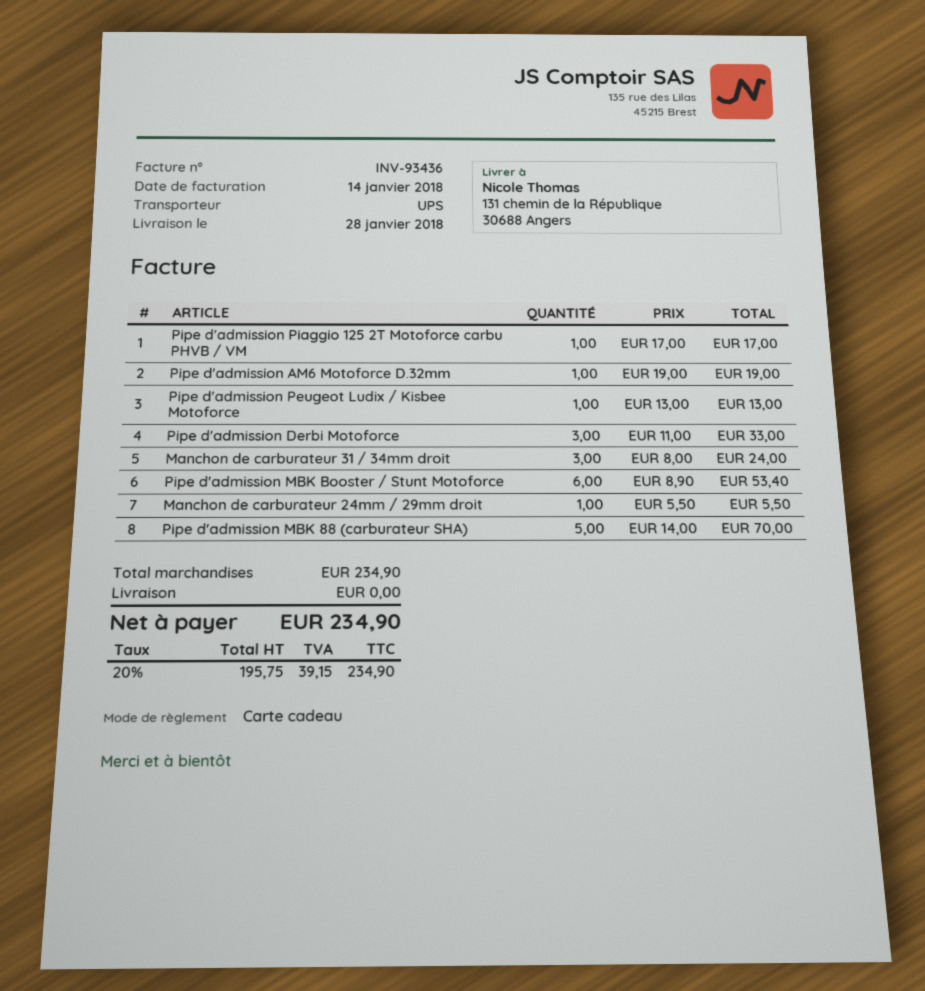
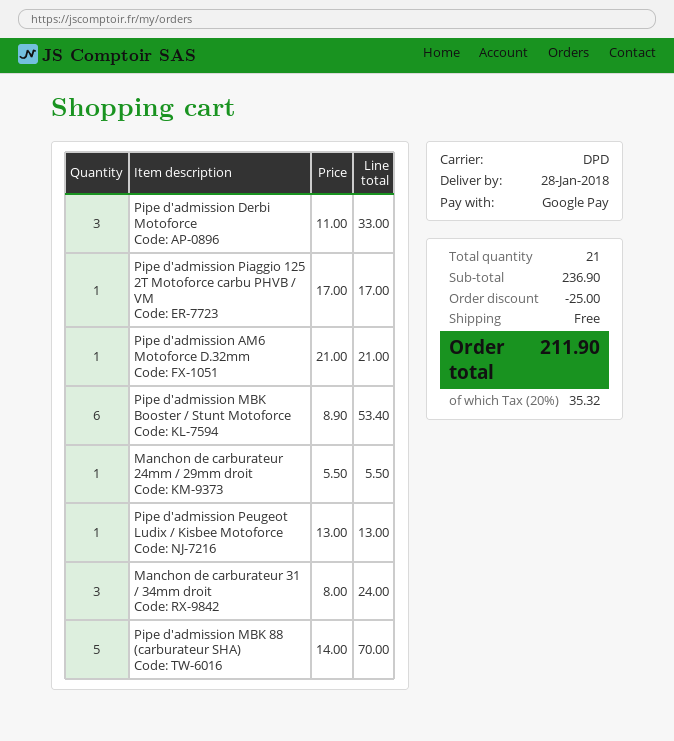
payment method: gift card -> Google Pay
shipping method: UPS -> DPD
Pipe d'admission AM6 Motoforce D.32mm: 1 x 19.00 = 19.00 -> 1 x 21.00 = 21.00
subtotal: 234.90 -> 236.90
discount: none -> 25.00
tax: 20% = 39.15 -> 20% = 35.32
total: 234.90 -> 211.90

